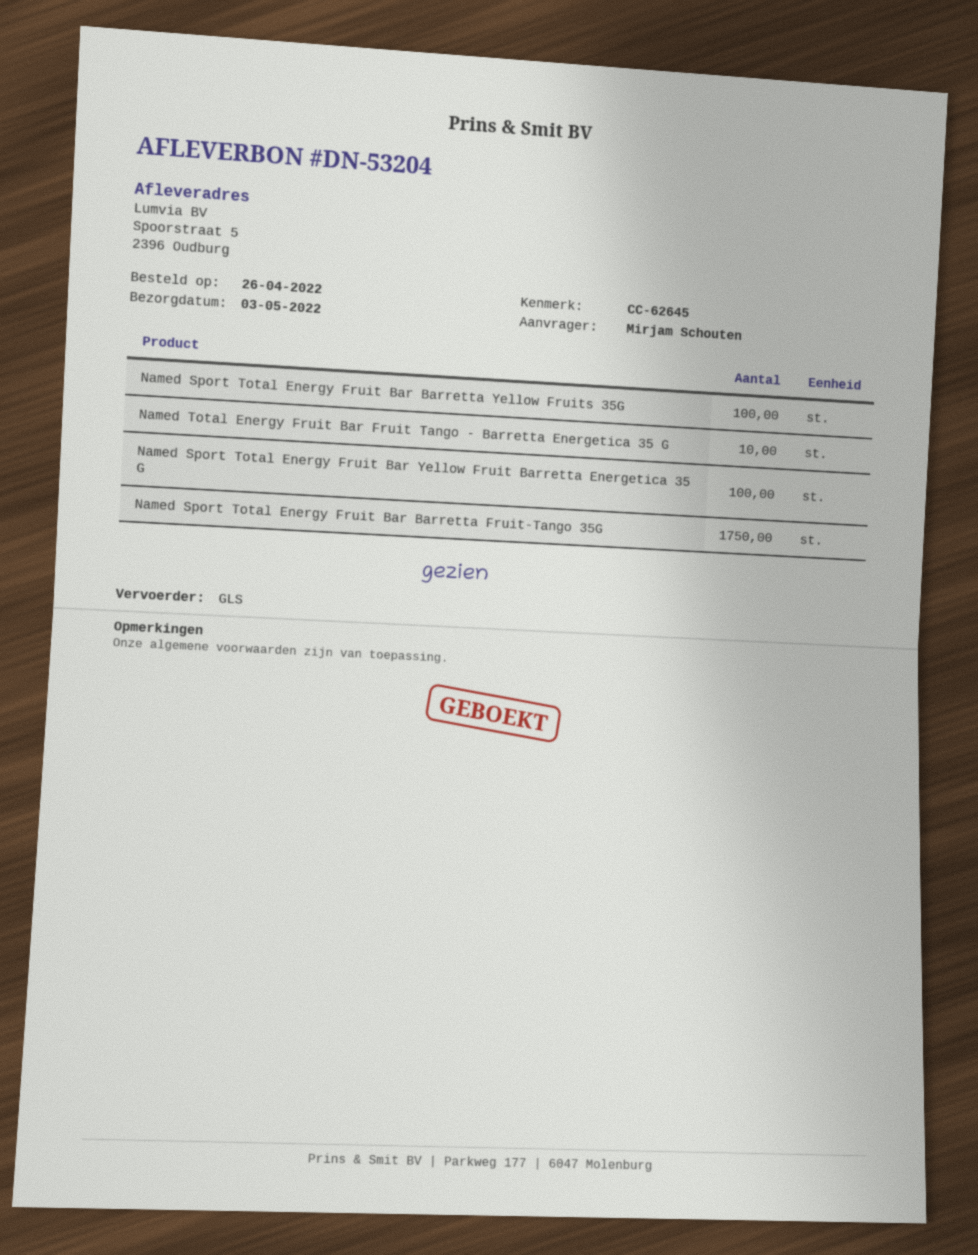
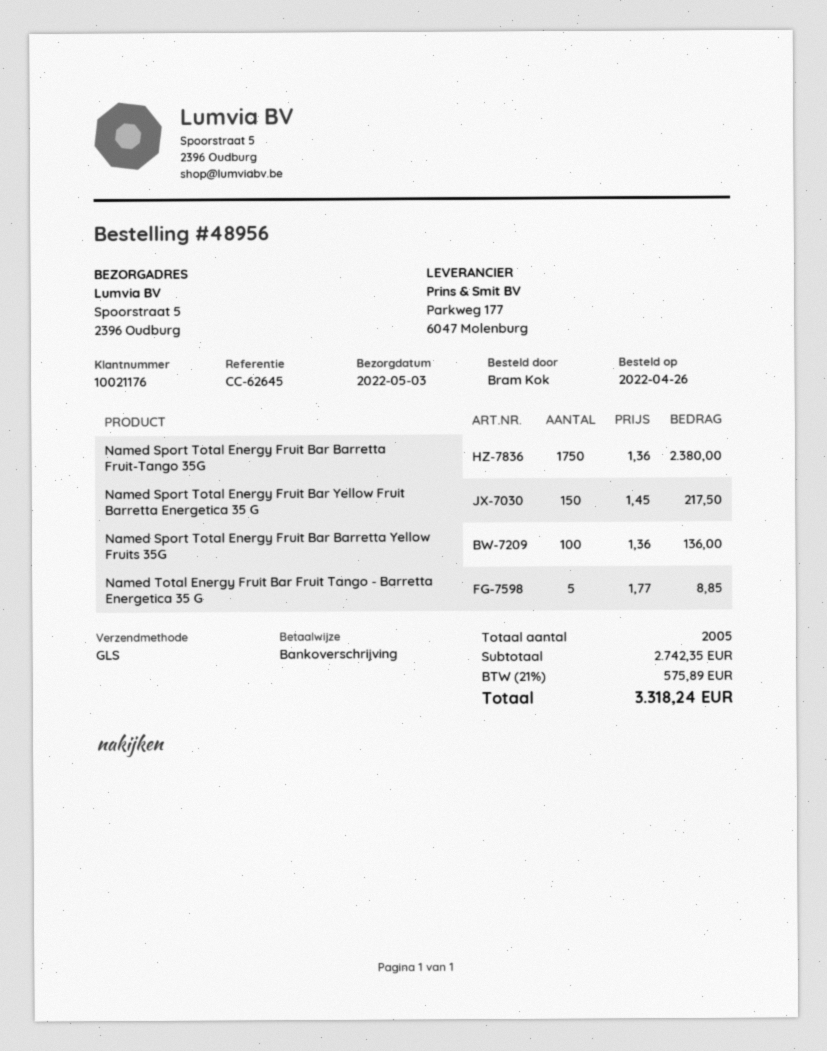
ordered by: Mirjam Schouten -> Bram Kok
Named Total Energy Fruit Bar Fruit Tango - Barretta Energetica 35 G: 10 -> 5
Named Sport Total Energy Fruit Bar Yellow Fruit Barretta Energetica 35 G: 100 -> 150

